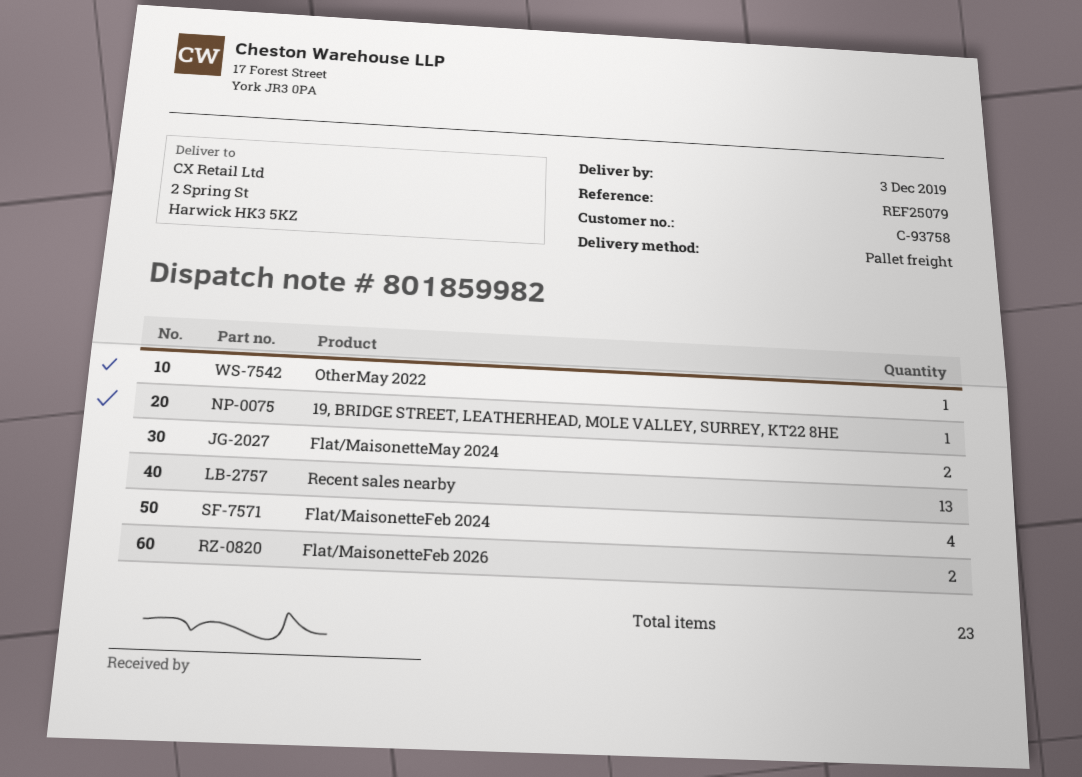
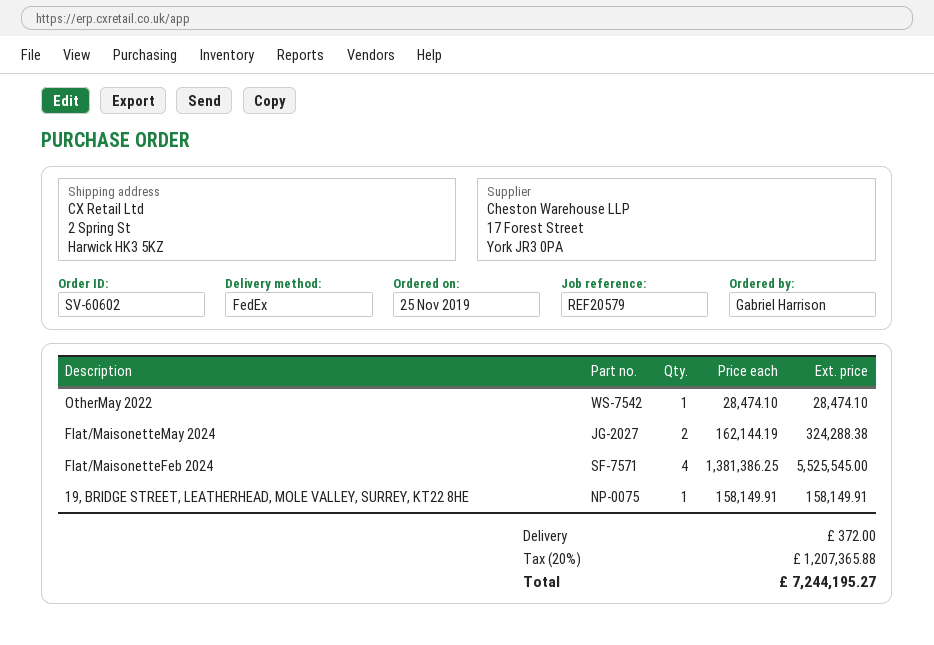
reference: REF25079 -> REF20579
shipping method: pallet freight -> FedEx
Recent sales nearby: 13 -> none
Flat/MaisonetteFeb 2026: 2 -> none

